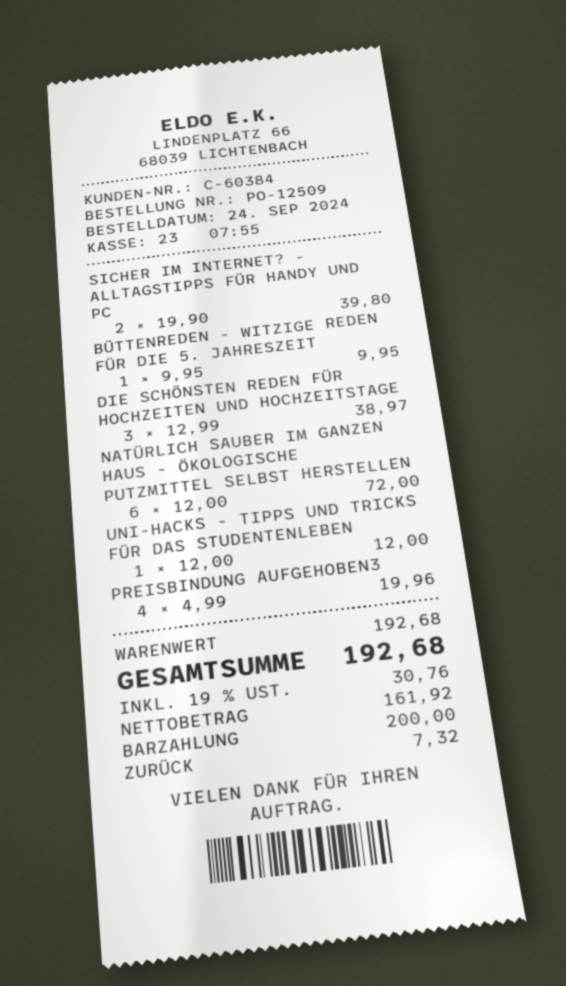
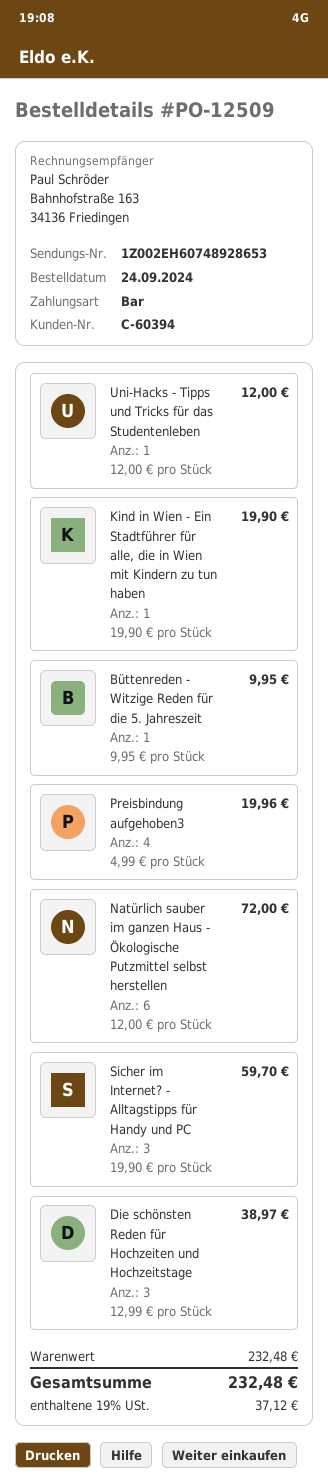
customer number: C-60384 -> C-60394
SICHER IM INTERNET? - ALLTAGSTIPPS FÜR HANDY UND PC: 2 x 19.90 = 39.80 -> 3 x 19.90 = 59.70
Kind in Wien - Ein Stadtführer für alle, die in Wien mit Kindern zu tun haben: none -> 1 x 19.90 = 19.90
subtotal: 192.68 -> 232.48
tax: 19% = 30.76 -> 19% = 37.12
total: 192.68 -> 232.48

